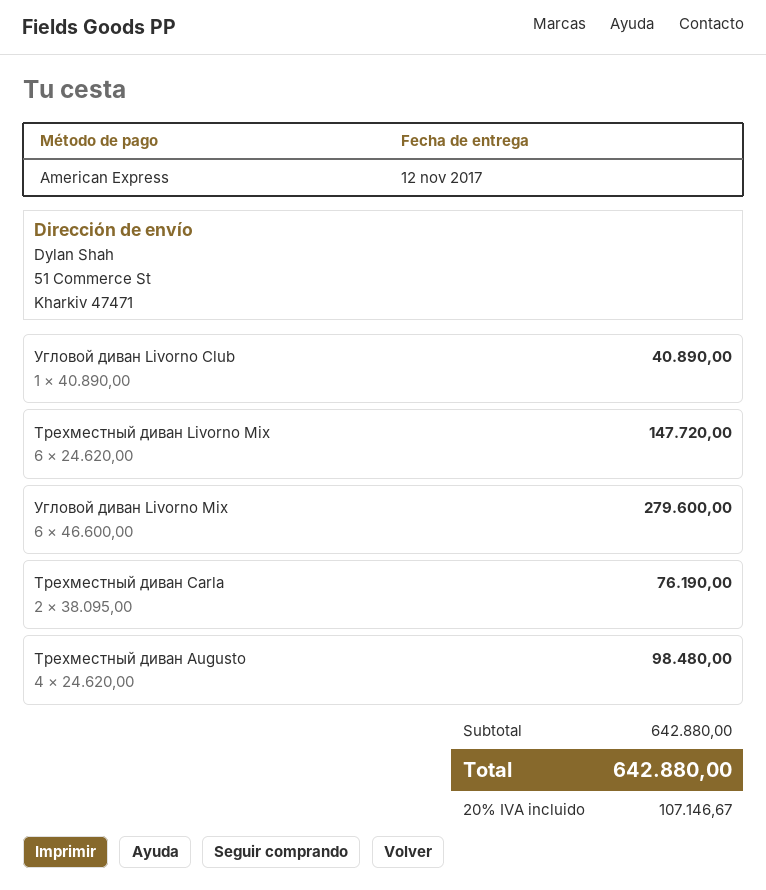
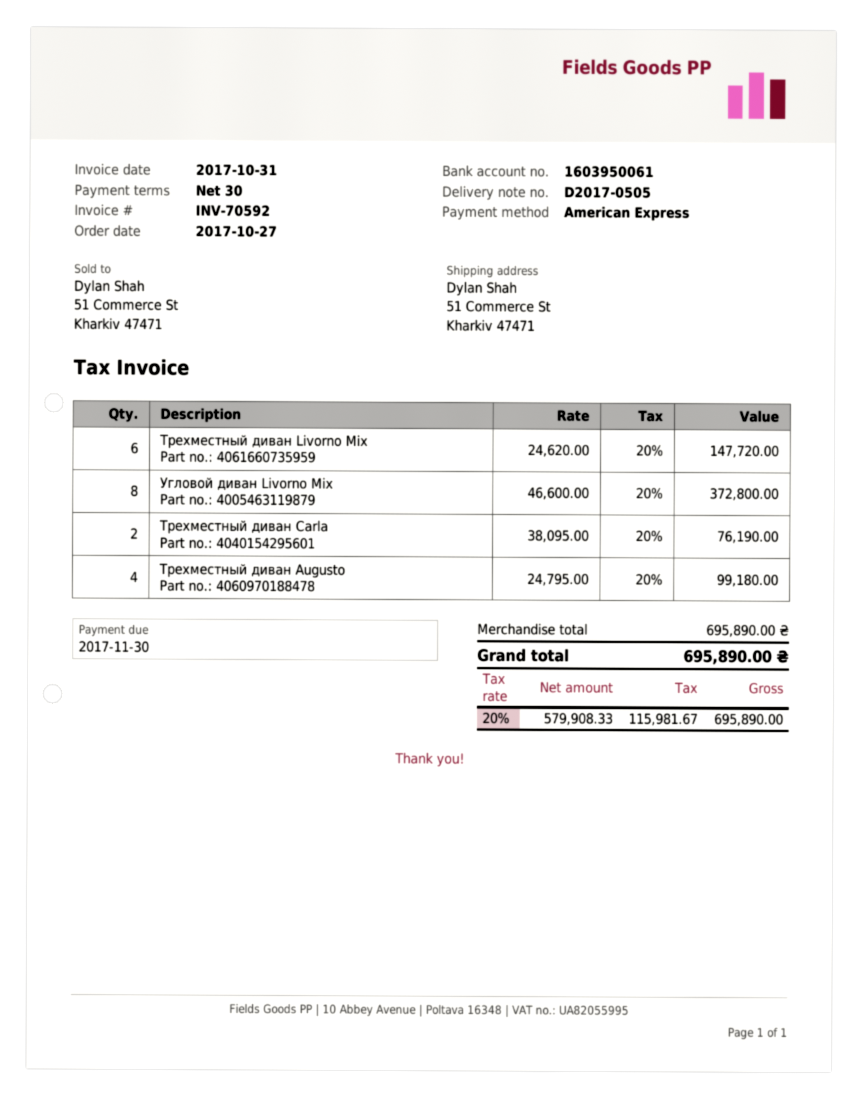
Угловой диван Livorno Club: 1 x 40890.00 = 40890.00 -> none
Угловой диван Livorno Mix: 6 x 46600.00 = 279600.00 -> 8 x 46600.00 = 372800.00
Трехместный диван Augusto: 4 x 24620.00 = 98480.00 -> 4 x 24795.00 = 99180.00
subtotal: 642880.00 -> 695890.00
tax: 20% = 107146.67 -> 20% = 115981.67
total: 642880.00 -> 695890.00

